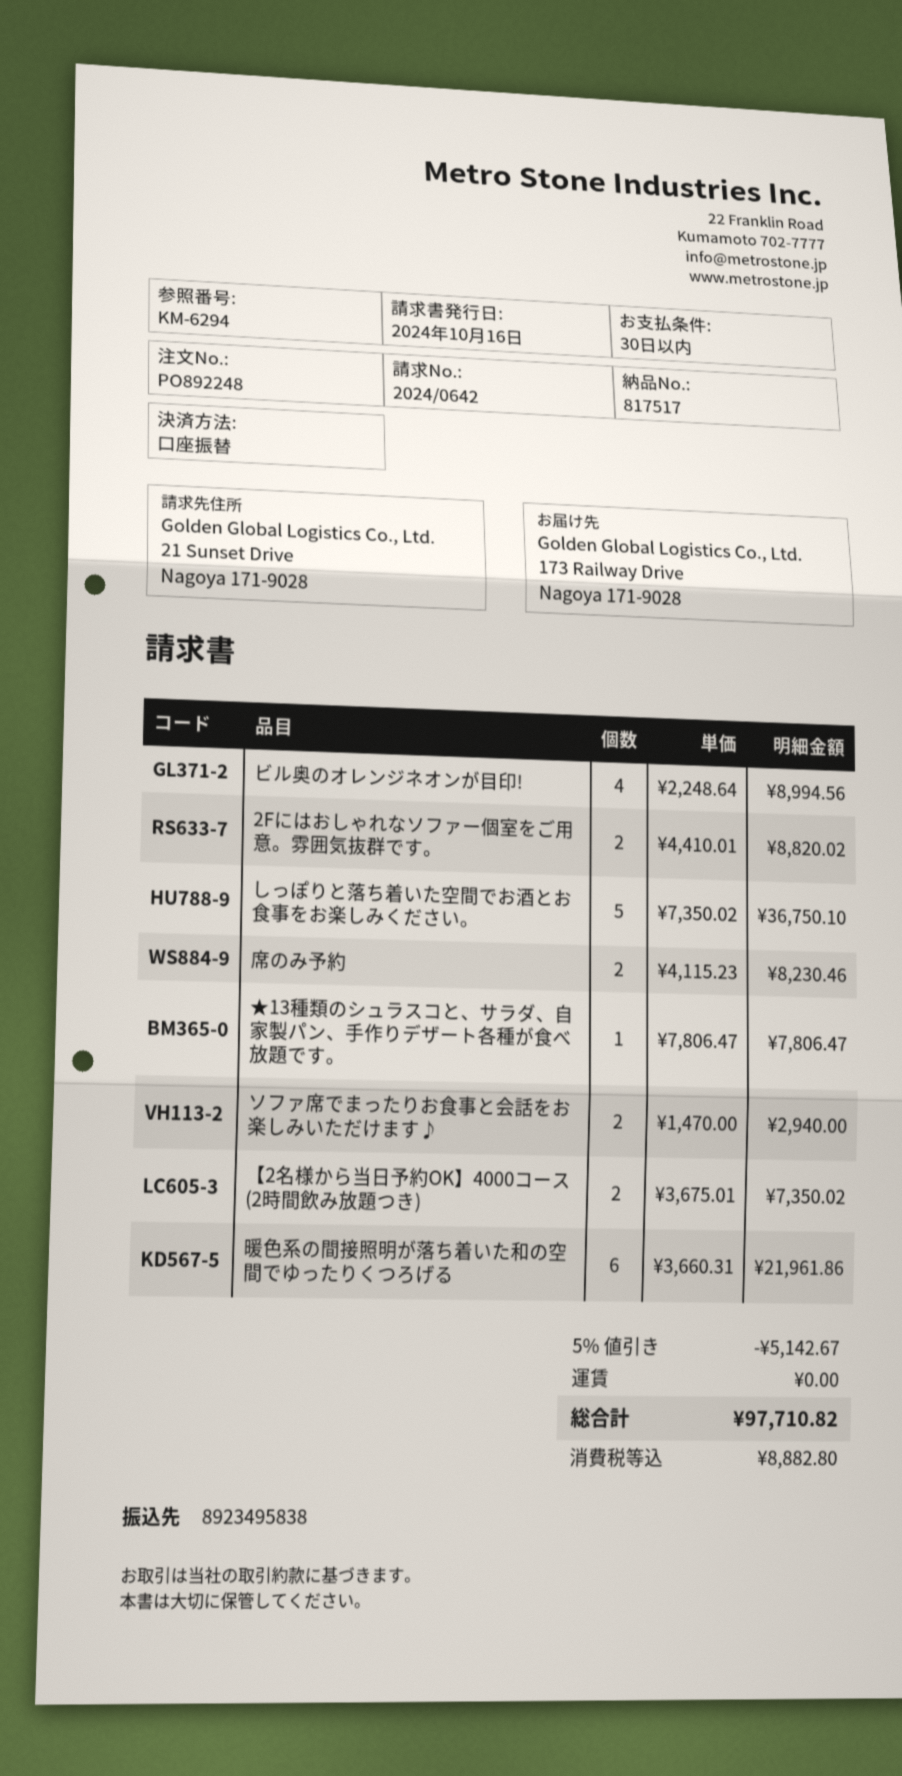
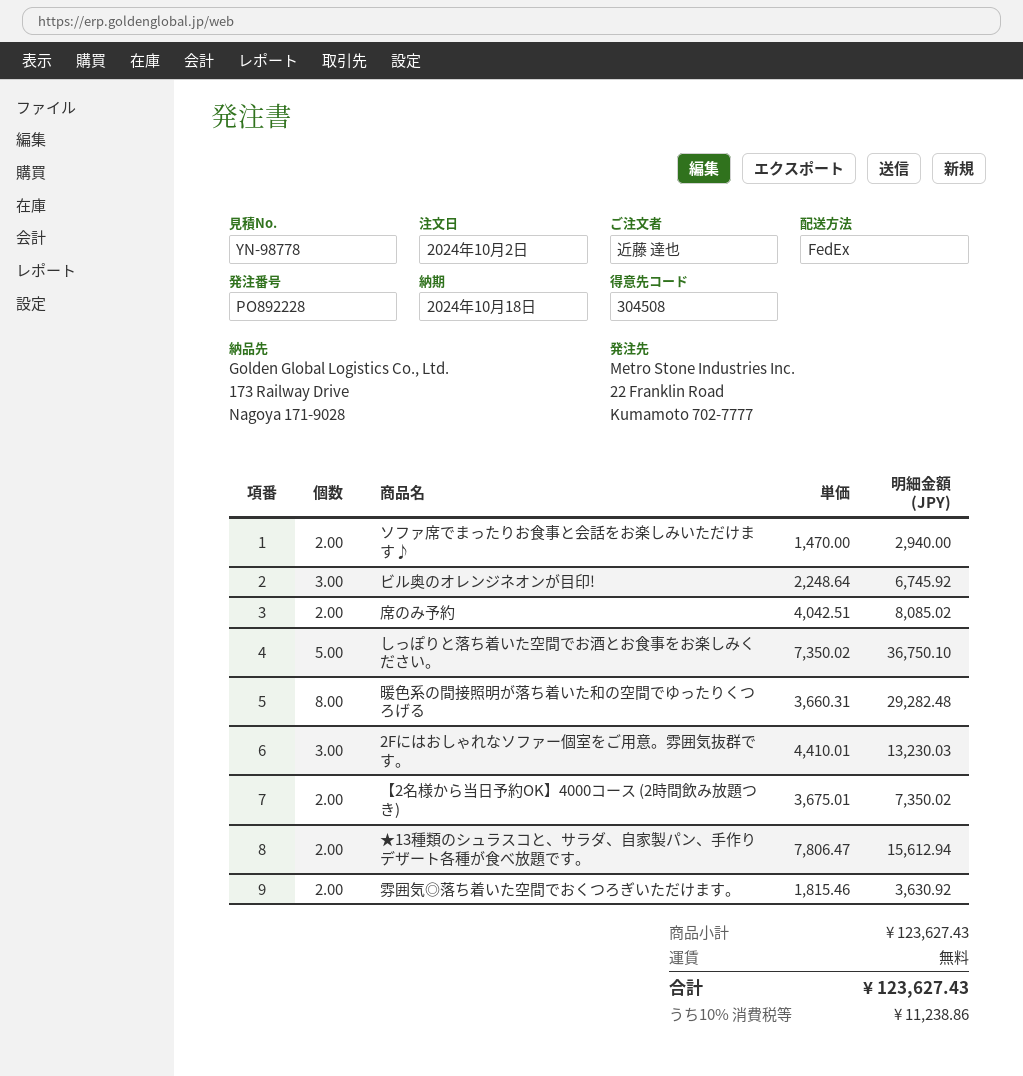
order number: PO892248 -> PO892228
ビル奥のオレンジネオンが目印!: 4 x 2248.64 = 8994.56 -> 3 x 2248.64 = 6745.92
2Fにはおしゃれなソファー個室をご用意。雰囲気抜群です。: 2 x 4410.01 = 8820.02 -> 3 x 4410.01 = 13230.03
席のみ予約: 2 x 4115.23 = 8230.46 -> 2 x 4042.51 = 8085.02
★13種類のシュラスコと、サラダ、自家製パン、手作りデザート各種が食べ放題です。: 1 x 7806.47 = 7806.47 -> 2 x 7806.47 = 15612.94
暖色系の間接照明が落ち着いた和の空間でゆったりくつろげる: 6 x 3660.31 = 21961.86 -> 8 x 3660.31 = 29282.48
雰囲気◎落ち着いた空間でおくつろぎいただけます。: none -> 2 x 1815.46 = 3630.92
discount: 5% = 5142.67 -> none
tax: 8882.80 -> 11238.86
total: 97710.82 -> 123627.43

